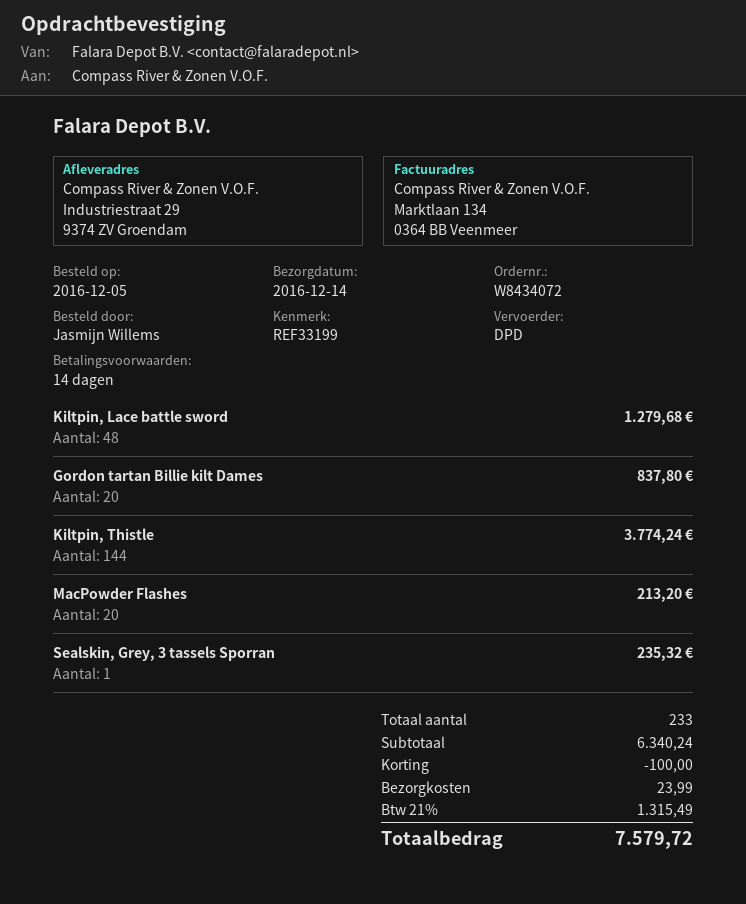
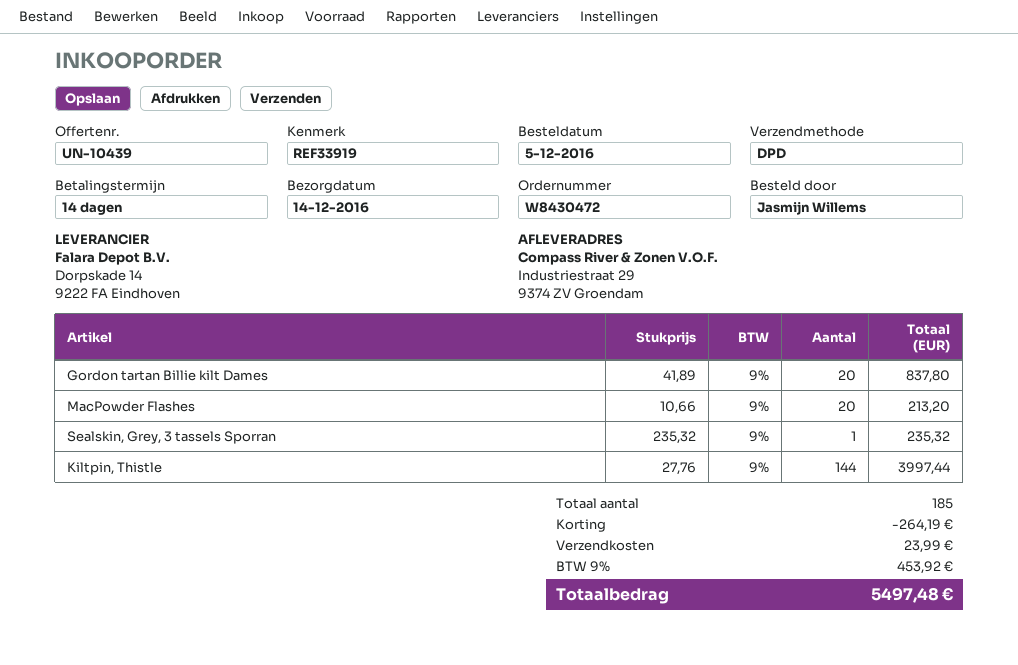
order number: W8434072 -> W8430472
reference: REF33199 -> REF33919
Kiltpin, Lace battle sword: 48 for 1279.68 -> none
Kiltpin, Thistle: 144 for 3774.24 -> 144 for 3997.44
total quantity: 233 -> 185
discount: 100.00 -> 264.19
tax: 21% = 1315.49 -> 9% = 453.92
total: 7579.72 -> 5497.48

